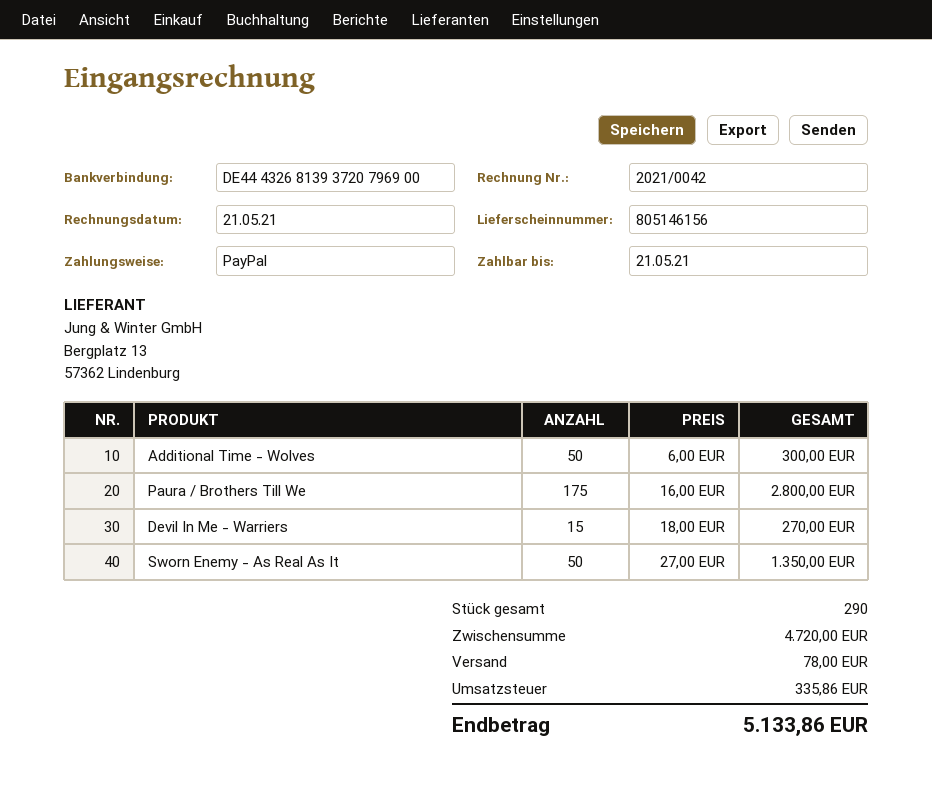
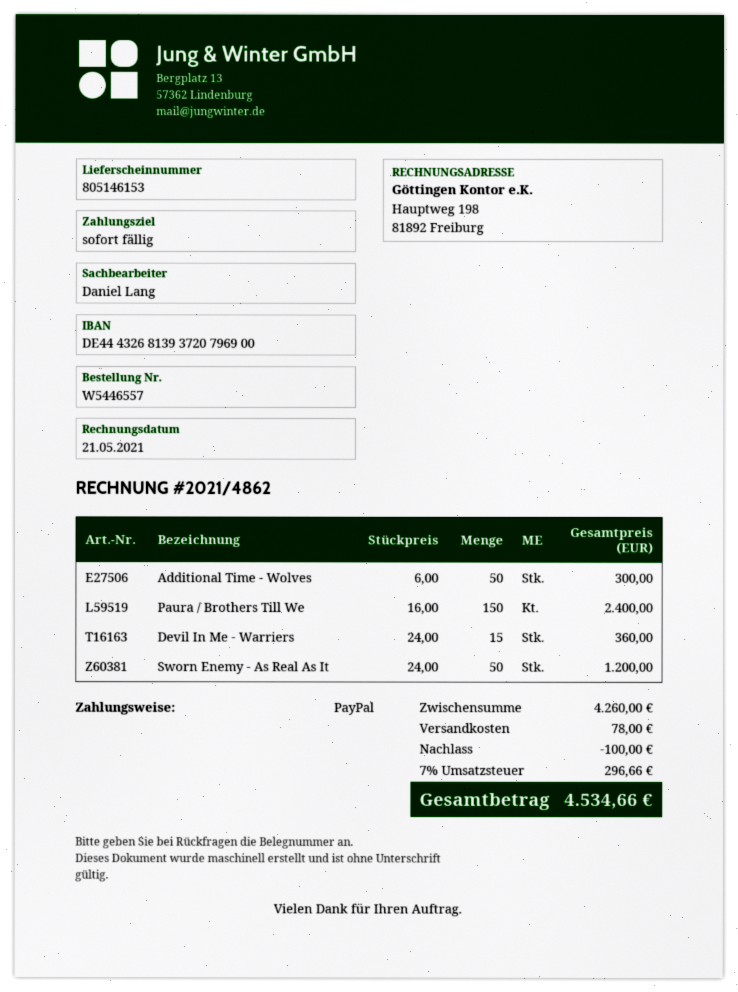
delivery note number: 805146156 -> 805146153
invoice number: 2021/0042 -> 2021/4862
Paura / Brothers Till We: 175 x 16.00 = 2800.00 -> 150 x 16.00 = 2400.00
Devil In Me - Warriers: 15 x 18.00 = 270.00 -> 15 x 24.00 = 360.00
Sworn Enemy - As Real As It: 50 x 27.00 = 1350.00 -> 50 x 24.00 = 1200.00
subtotal: 4720.00 -> 4260.00
discount: none -> 100.00
tax: 335.86 -> 296.66
total: 5133.86 -> 4534.66

